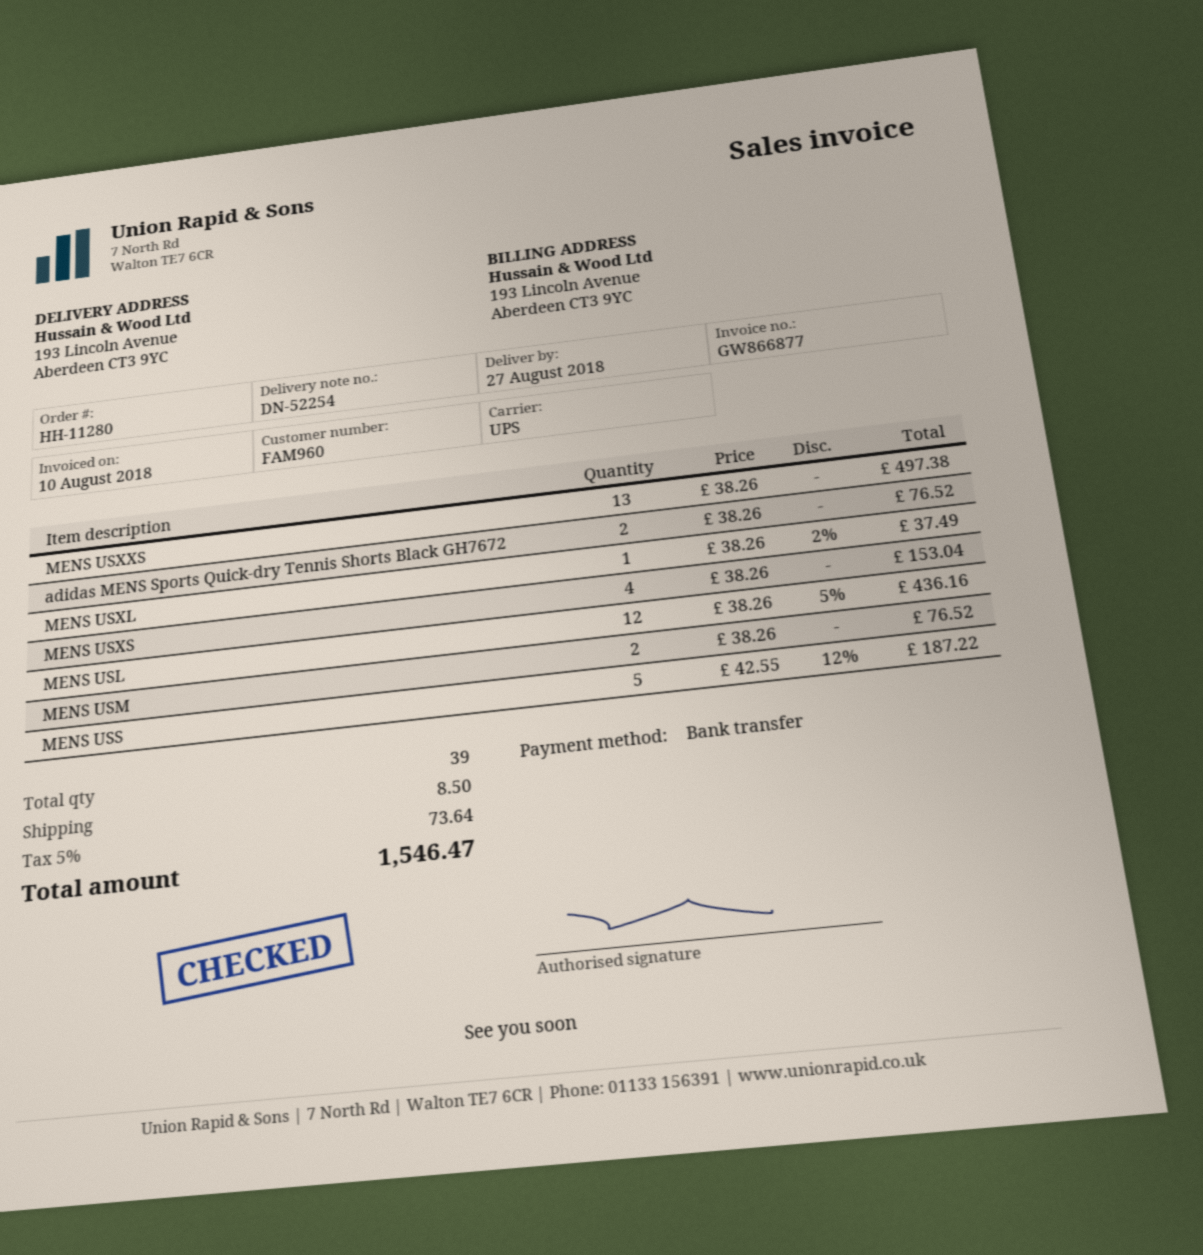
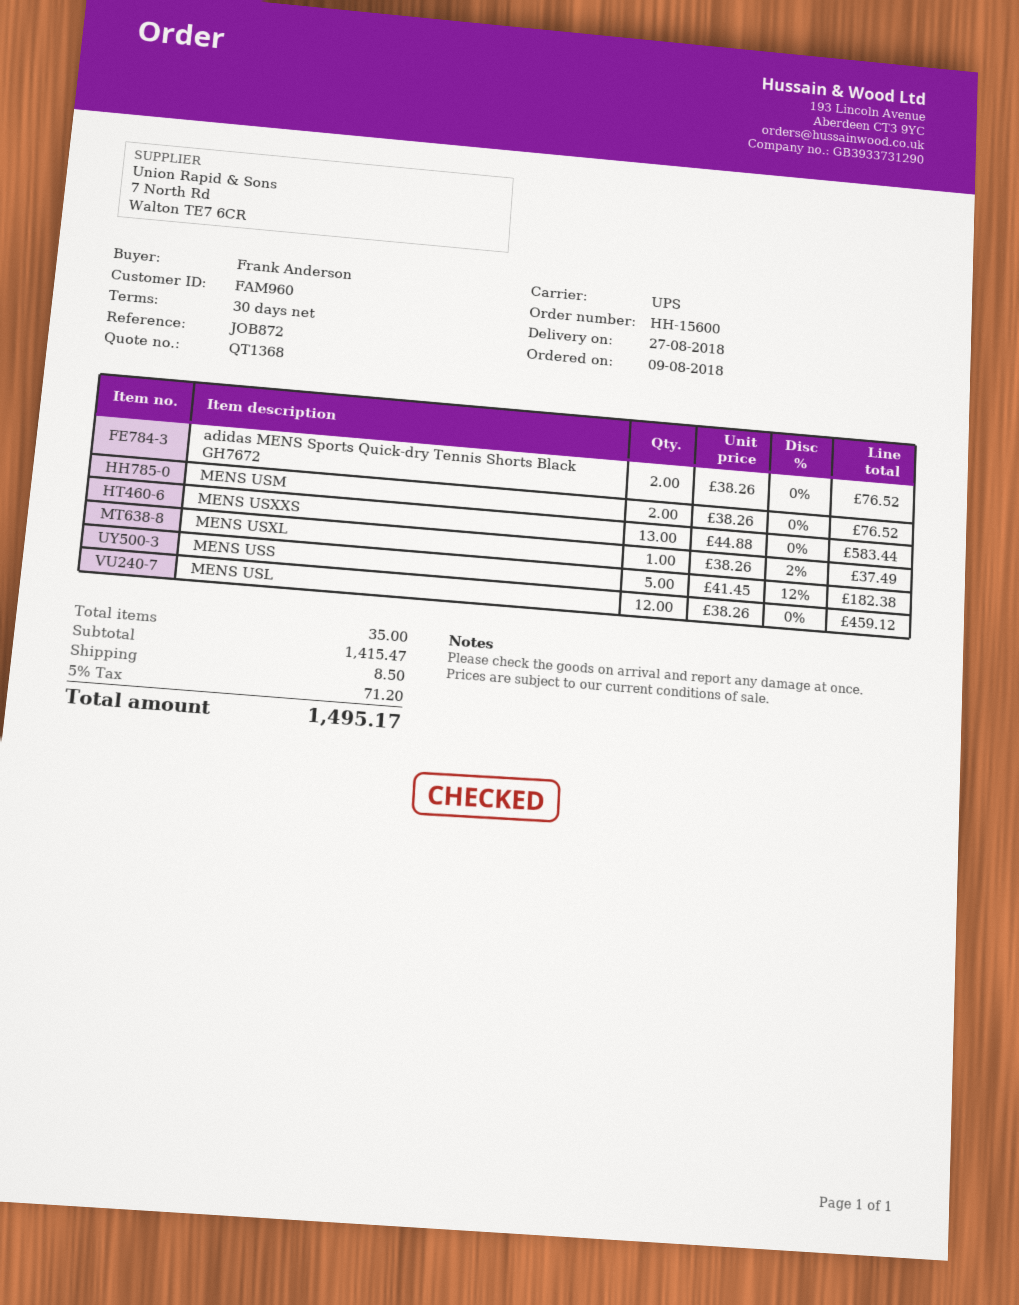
order number: HH-11280 -> HH-15600
MENS USXXS: 13 x 38.26 = 497.38 -> 13 x 44.88 = 583.44
MENS USXS: 4 x 38.26 = 153.04 -> none
MENS USL: 12 x 38.26 - 5% = 436.16 -> 12 x 38.26 = 459.12
MENS USS: 5 x 42.55 - 12% = 187.22 -> 5 x 41.45 - 12% = 182.38
total quantity: 39 -> 35
tax: 5% = 73.64 -> 5% = 71.20
total: 1546.47 -> 1495.17

